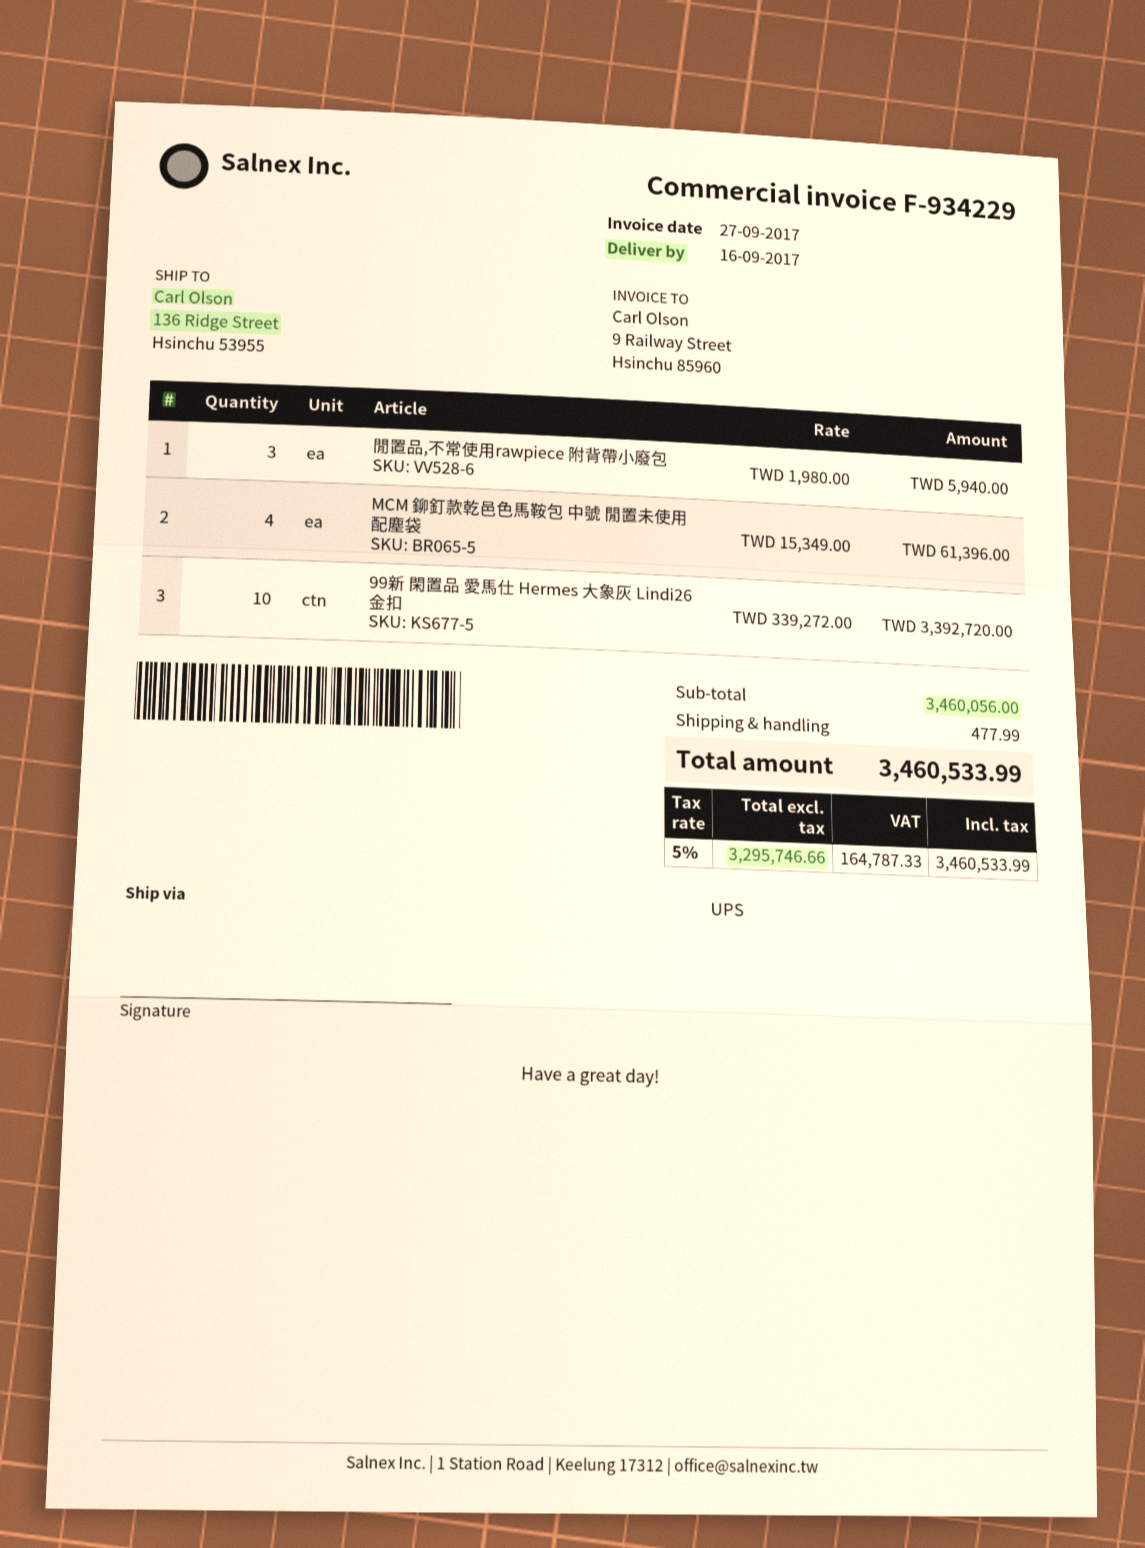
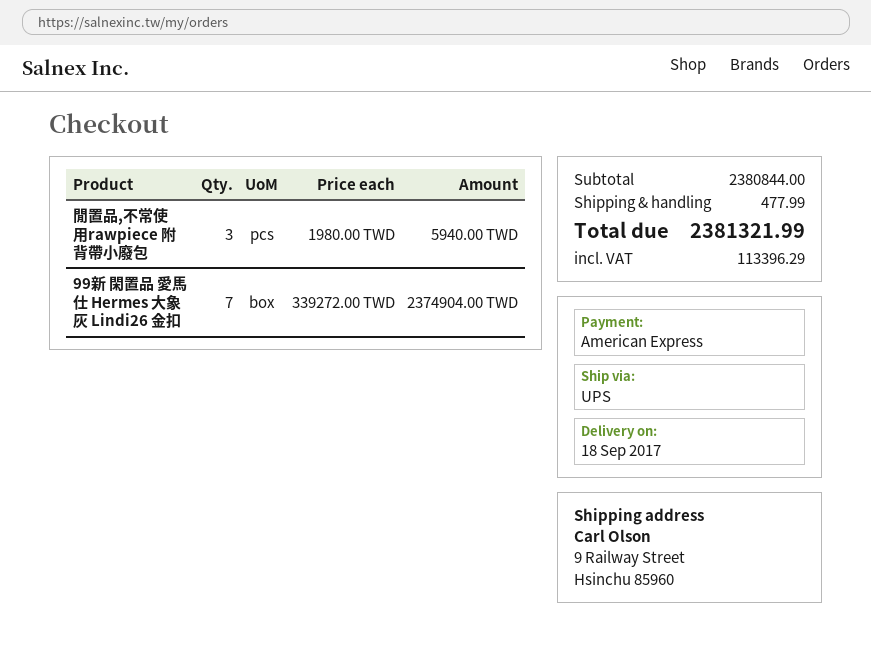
delivery date: 2017-09-16 -> 2017-09-18
ship to: 136 Ridge Street, Hsinchu 53955 -> 9 Railway Street, Hsinchu 85960
MCM 鉚釘款乾邑色馬鞍包 中號 閒置未使用 配塵袋: 4 x 15349.00 = 61396.00 -> none
99新 閑置品 愛馬仕 Hermes 大象灰 Lindi26 金扣: 10 x 339272.00 = 3392720.00 -> 7 x 339272.00 = 2374904.00
subtotal: 3460056.00 -> 2380844.00
tax: 164787.33 -> 113396.29
total: 3460533.99 -> 2381321.99

